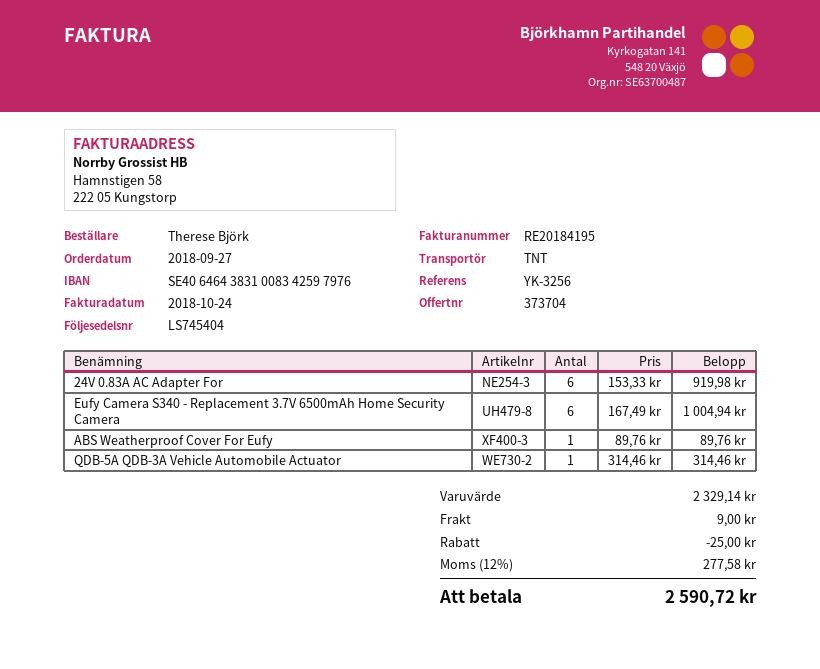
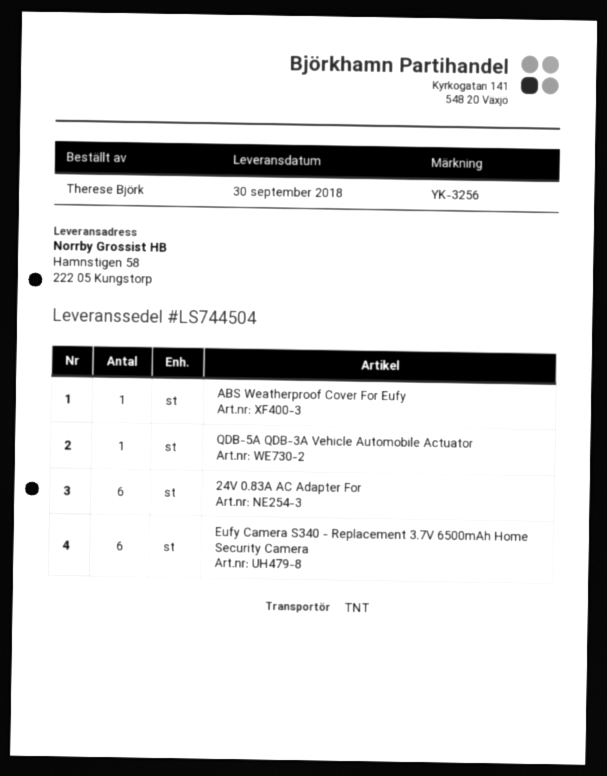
delivery note number: LS745404 -> LS744504

